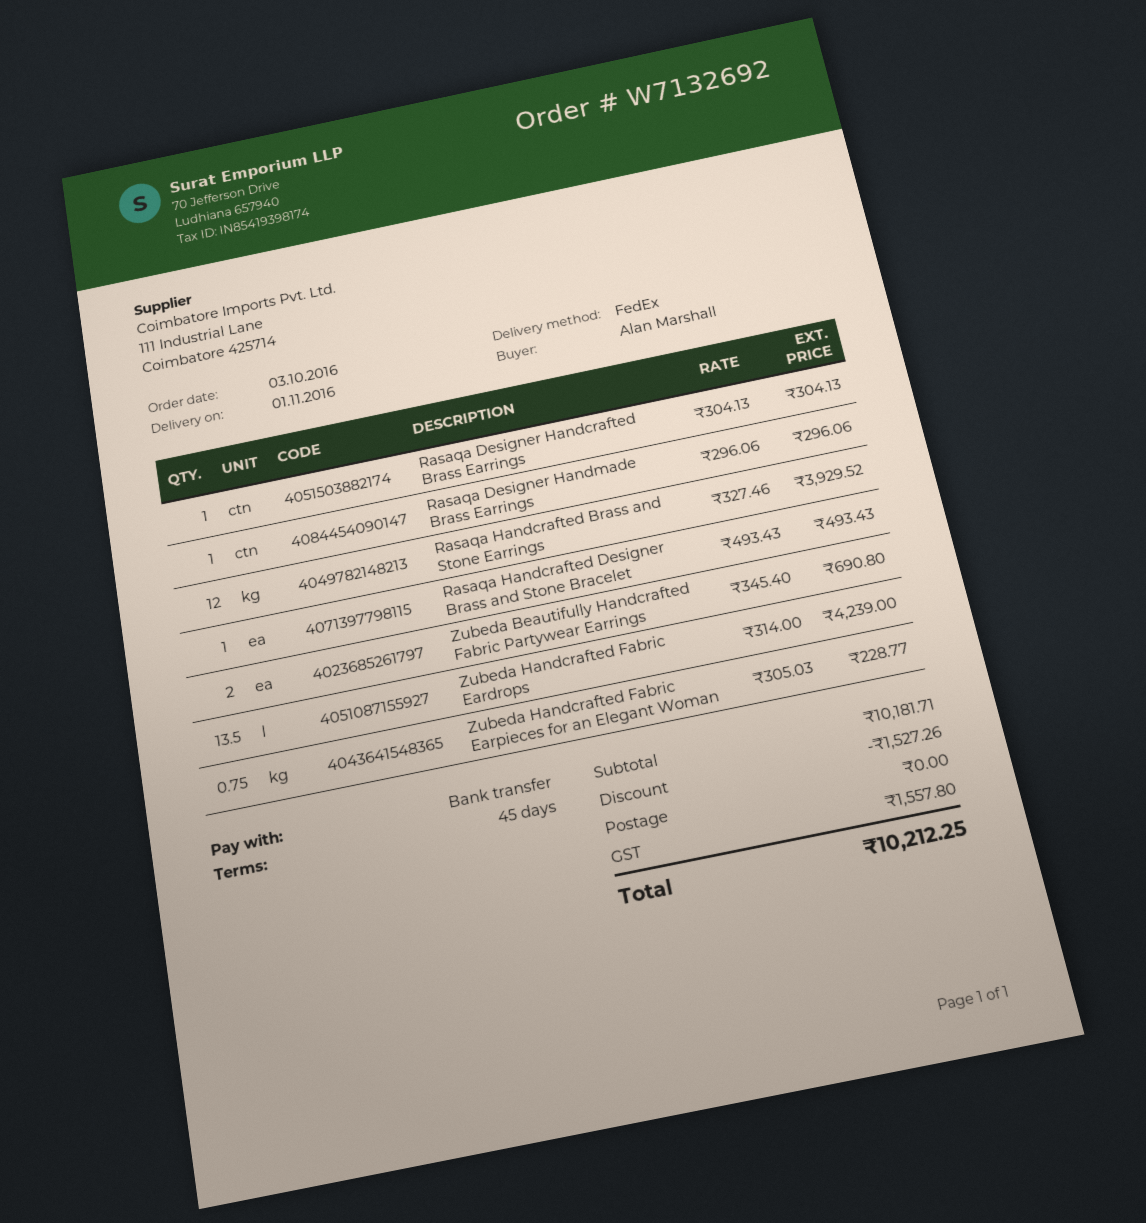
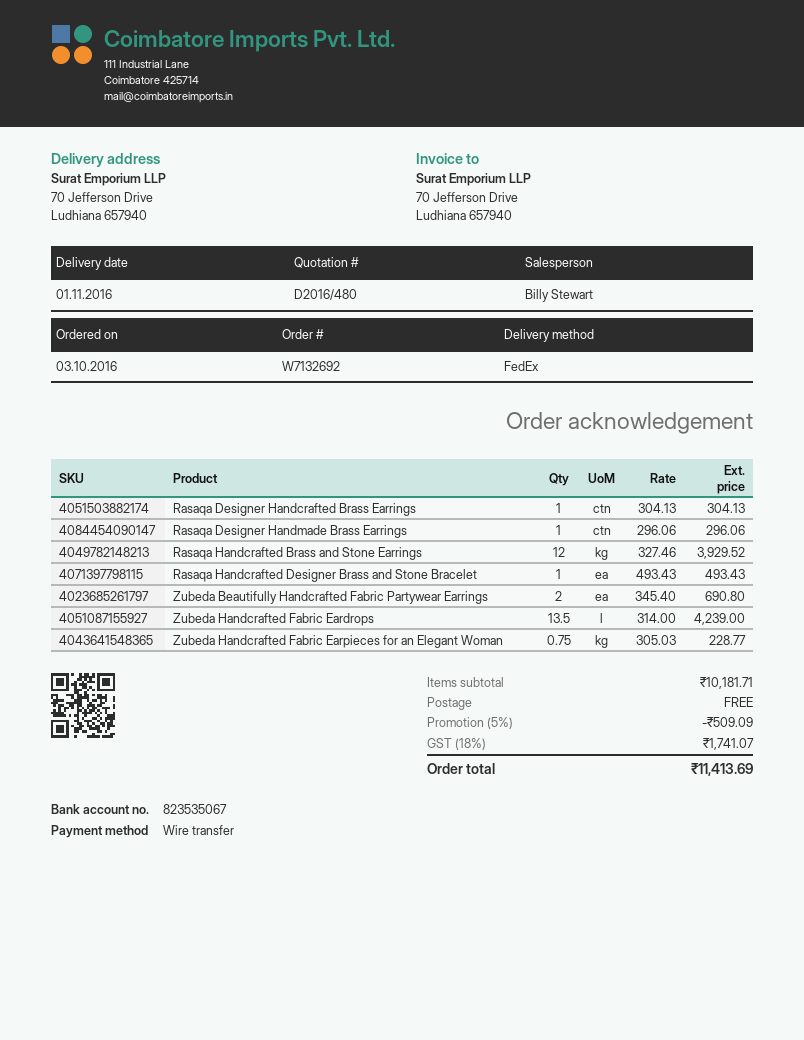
discount: 1527.26 -> 509.09
tax: 1557.80 -> 1741.07
total: 10212.25 -> 11413.69

